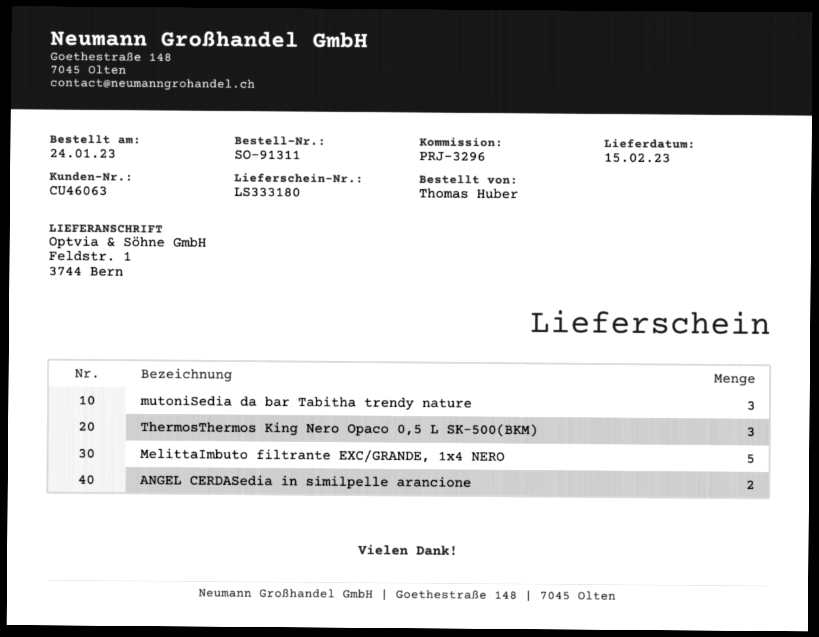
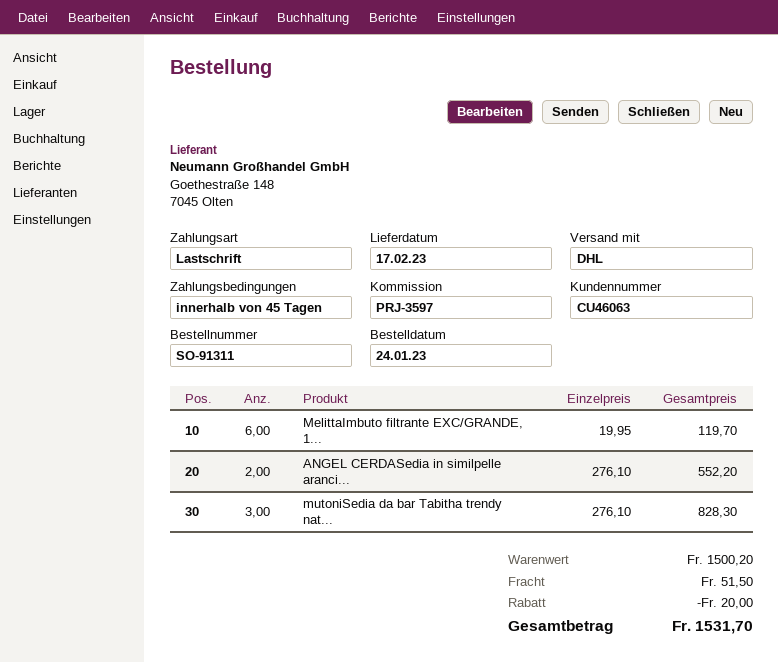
delivery date: 2023-02-15 -> 2023-02-17
reference: PRJ-3296 -> PRJ-3597
ThermosThermos King Nero Opaco 0,5 L SK-500(BKM): 3 -> none
MelittaImbuto filtrante EXC/GRANDE, 1x4 NERO: 5 -> 6

